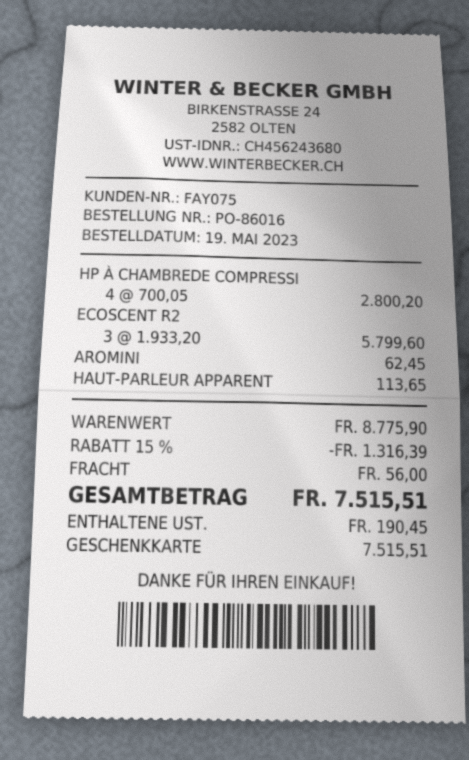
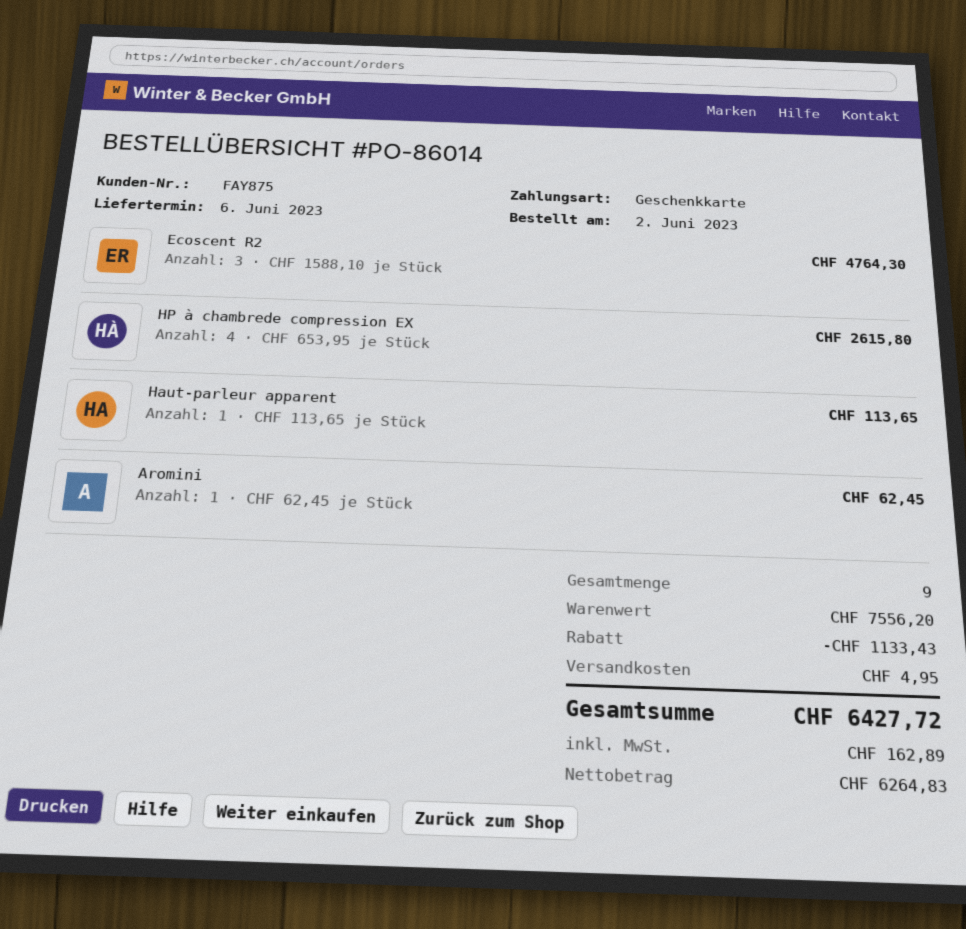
order number: PO-86016 -> PO-86014
order date: 2023-05-19 -> 2023-06-02
customer number: FAY075 -> FAY875
HP À CHAMBREDE COMPRESSI: 4 x 700.05 = 2800.20 -> 4 x 653.95 = 2615.80
ECOSCENT R2: 3 x 1933.20 = 5799.60 -> 3 x 1588.10 = 4764.30
subtotal: 8775.90 -> 7556.20
discount: 1316.39 -> 1133.43
shipping: 56.00 -> 4.95
tax: 190.45 -> 162.89
total: 7515.51 -> 6427.72

